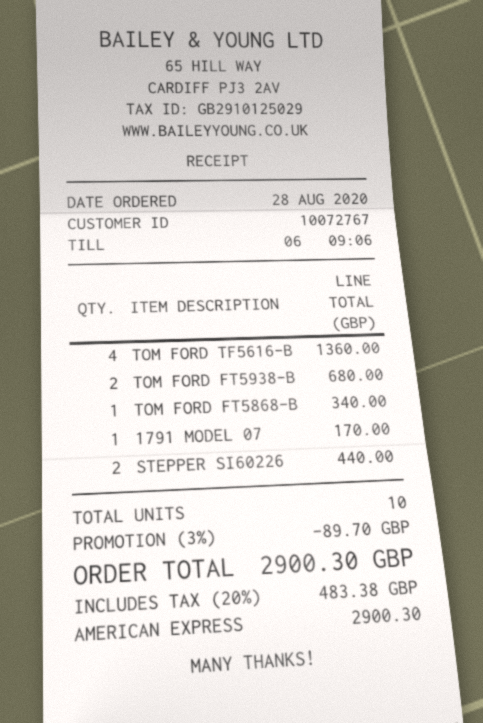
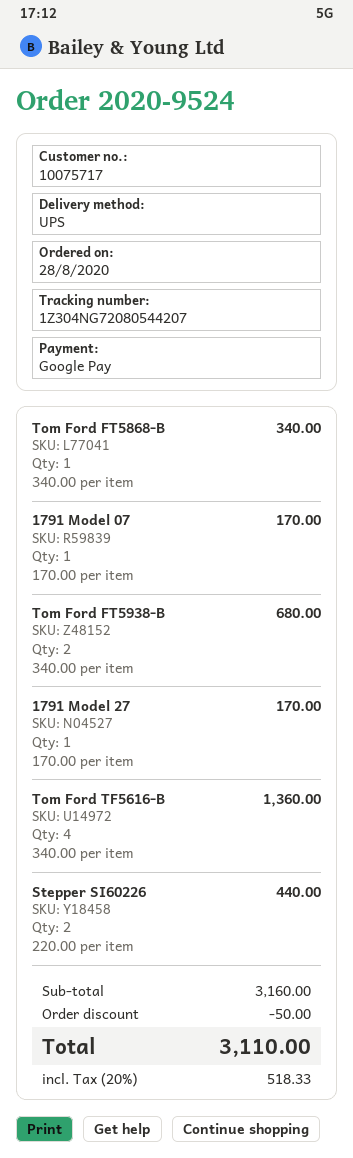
customer number: 10072767 -> 10075717
payment method: American Express -> Google Pay
1791 Model 27: none -> 1 for 170.00
discount: 89.70 -> 50.00
tax: 20% = 483.38 -> 20% = 518.33
total: 2900.30 -> 3110.00

